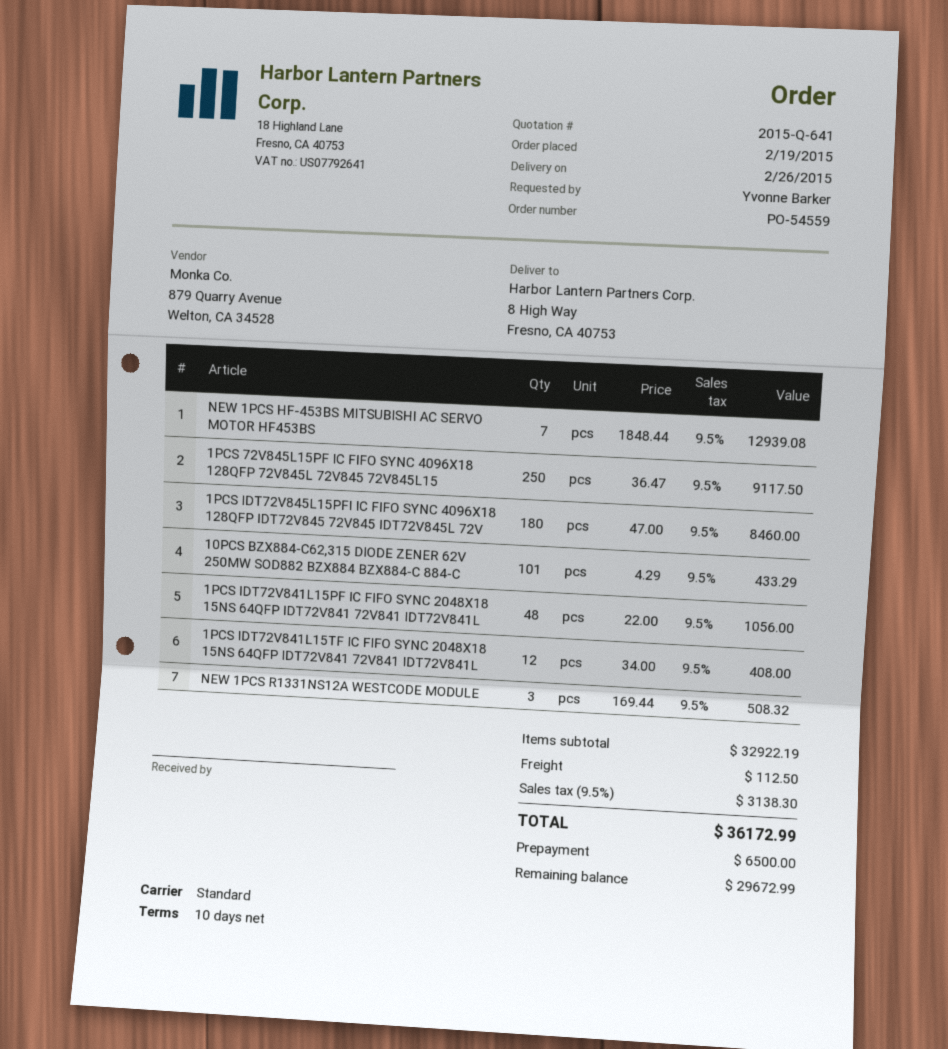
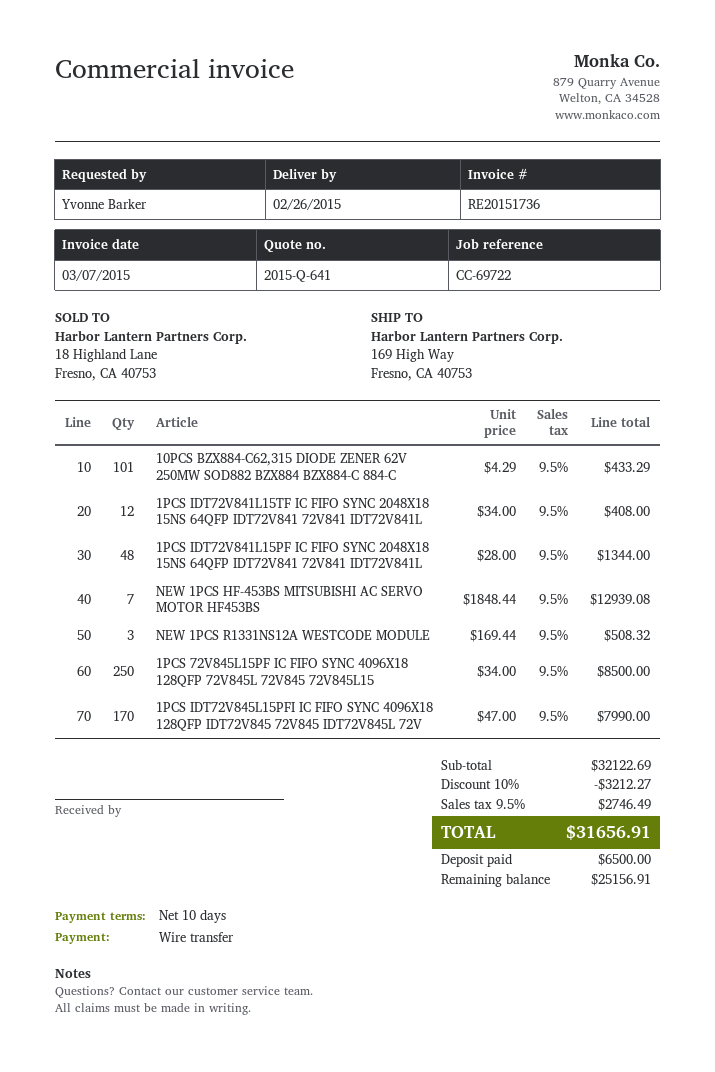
ship to: 8 High Way, Fresno, CA 40753 -> 169 High Way, Fresno, CA 40753
1PCS 72V845L15PF IC FIFO SYNC 4096X18 128QFP 72V845L 72V845 72V845L15: 250 x 36.47 = 9117.50 -> 250 x 34.00 = 8500.00
1PCS IDT72V845L15PFI IC FIFO SYNC 4096X18 128QFP IDT72V845 72V845 IDT72V845L 72V: 180 x 47.00 = 8460.00 -> 170 x 47.00 = 7990.00
1PCS IDT72V841L15PF IC FIFO SYNC 2048X18 15NS 64QFP IDT72V841 72V841 IDT72V841L: 48 x 22.00 = 1056.00 -> 48 x 28.00 = 1344.00
subtotal: 32922.19 -> 32122.69
discount: none -> 10% = 3212.27
shipping: 112.50 -> none
tax: 9.5% = 3138.30 -> 9.5% = 2746.49
total: 36172.99 -> 31656.91
balance: 29672.99 -> 25156.91

